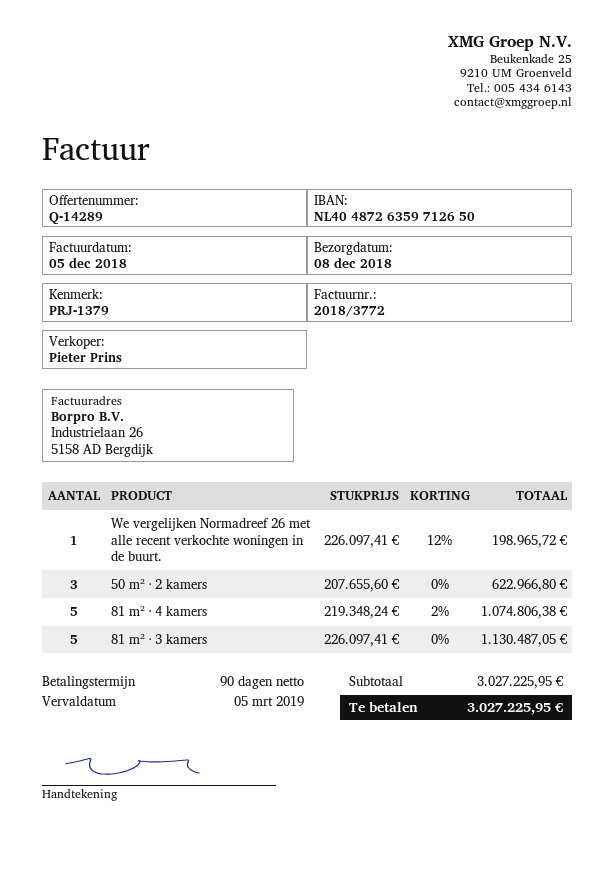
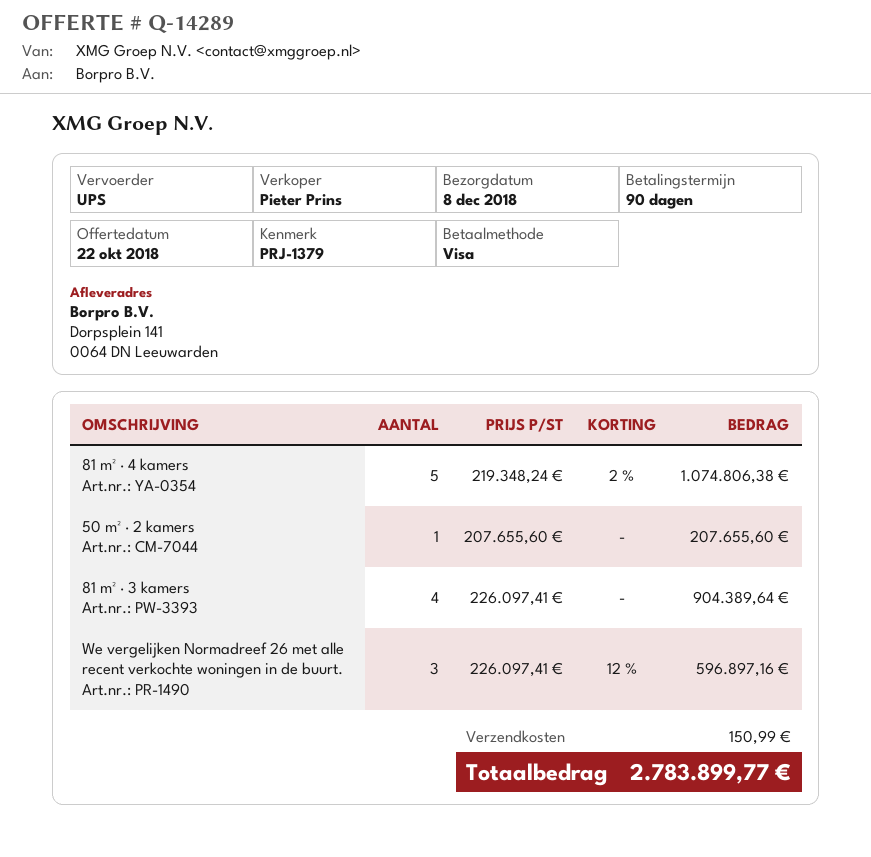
We vergelijken Normadreef 26 met alle recent verkochte woningen in de buurt.: 1 x 226097.41 - 12% = 198965.72 -> 3 x 226097.41 - 12% = 596897.16
50 m² · 2 kamers: 3 x 207655.60 = 622966.80 -> 1 x 207655.60 = 207655.60
81 m² · 3 kamers: 5 x 226097.41 = 1130487.05 -> 4 x 226097.41 = 904389.64
shipping: none -> 150.99
total: 3027225.95 -> 2783899.77

